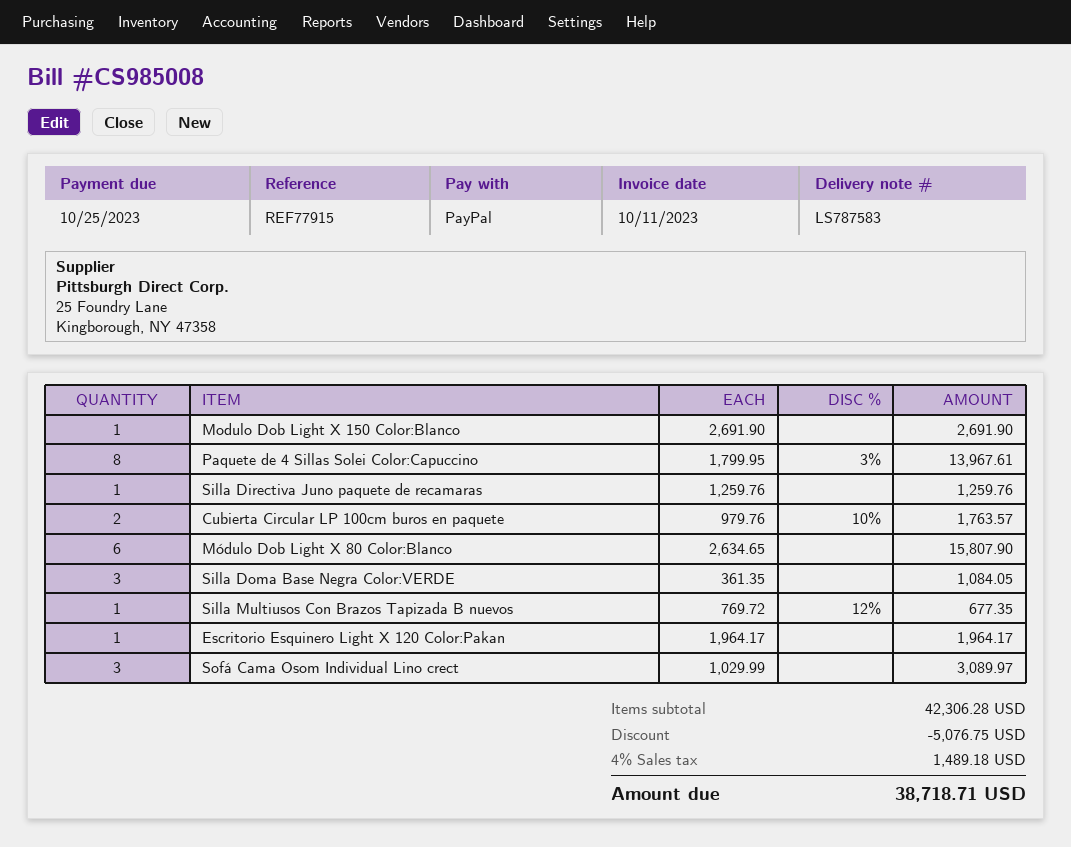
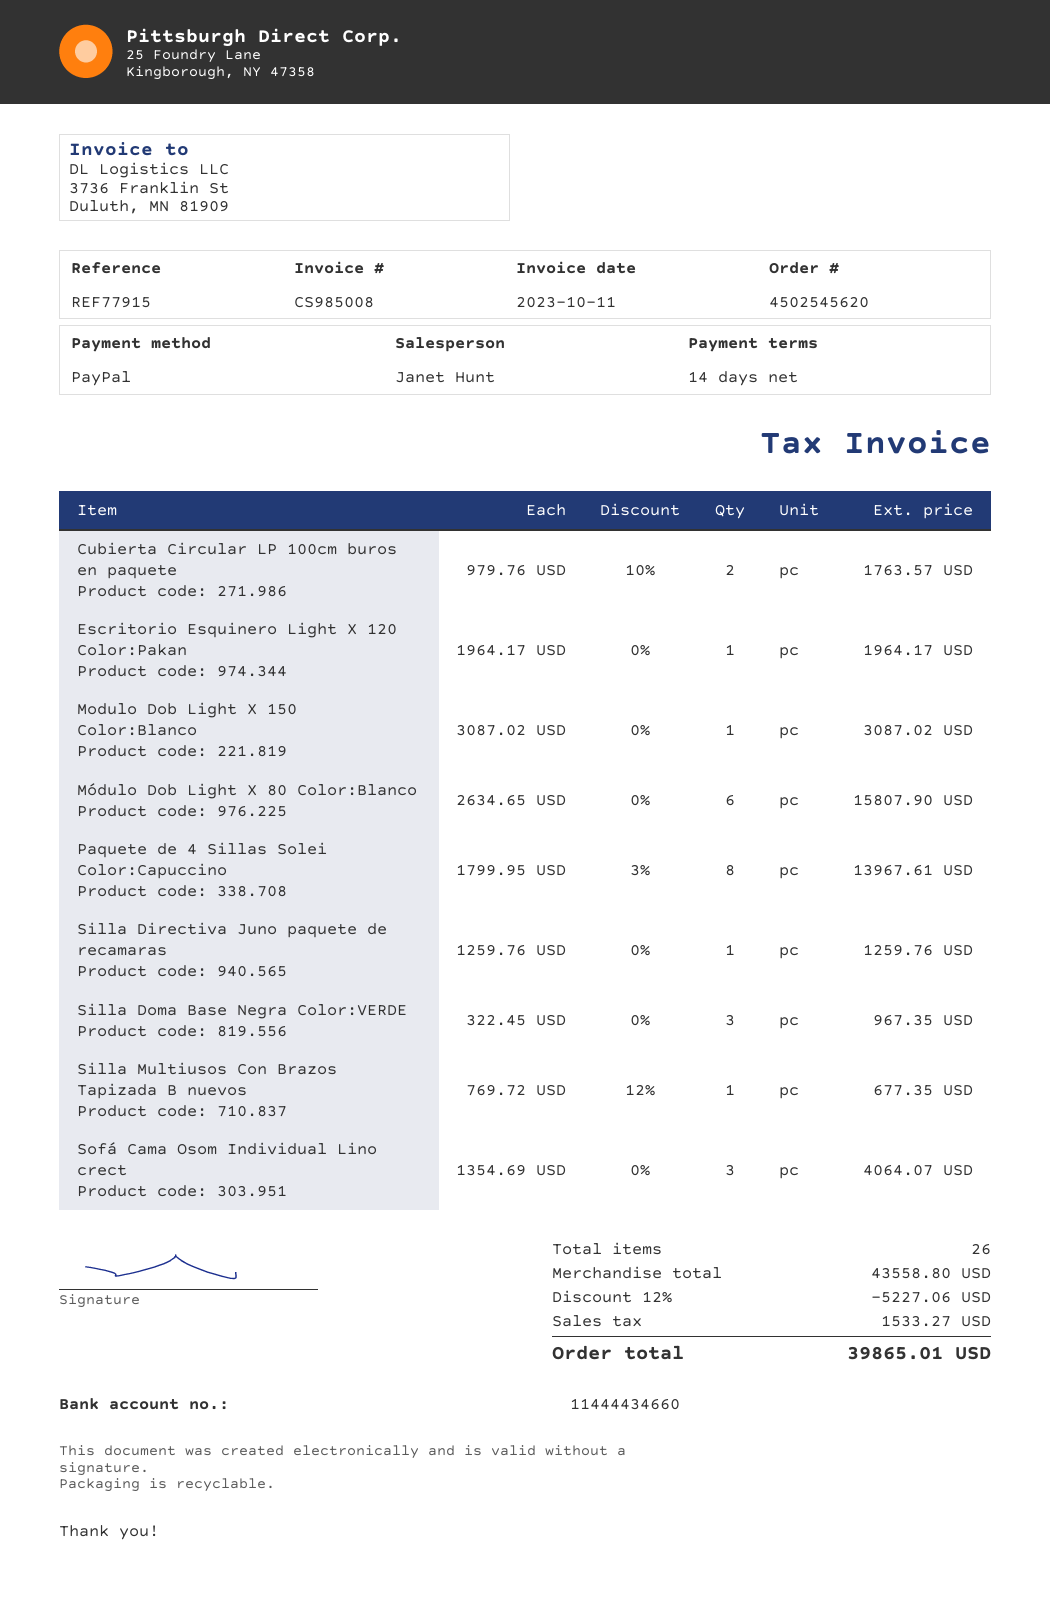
Modulo Dob Light X 150 Color:Blanco: 1 x 2691.90 = 2691.90 -> 1 x 3087.02 = 3087.02
Silla Doma Base Negra Color:VERDE: 3 x 361.35 = 1084.05 -> 3 x 322.45 = 967.35
Sofá Cama Osom Individual Lino crect: 3 x 1029.99 = 3089.97 -> 3 x 1354.69 = 4064.07
subtotal: 42306.28 -> 43558.80
discount: 5076.75 -> 5227.06
tax: 1489.18 -> 1533.27
total: 38718.71 -> 39865.01

